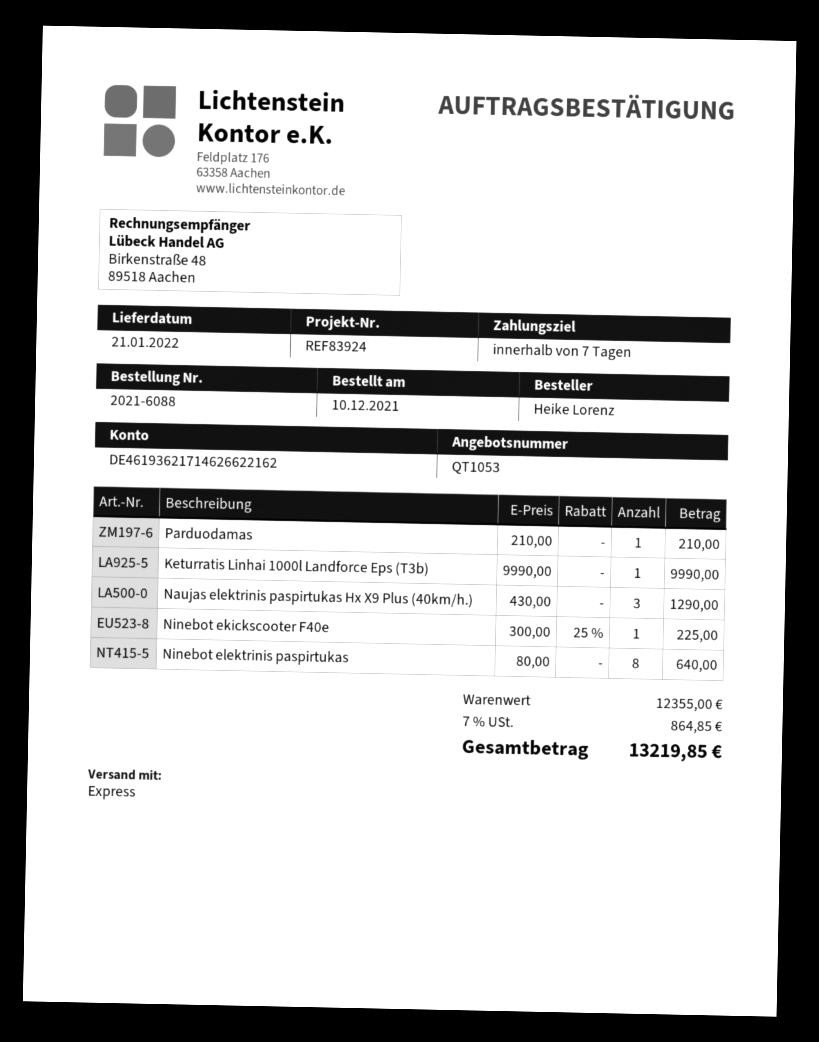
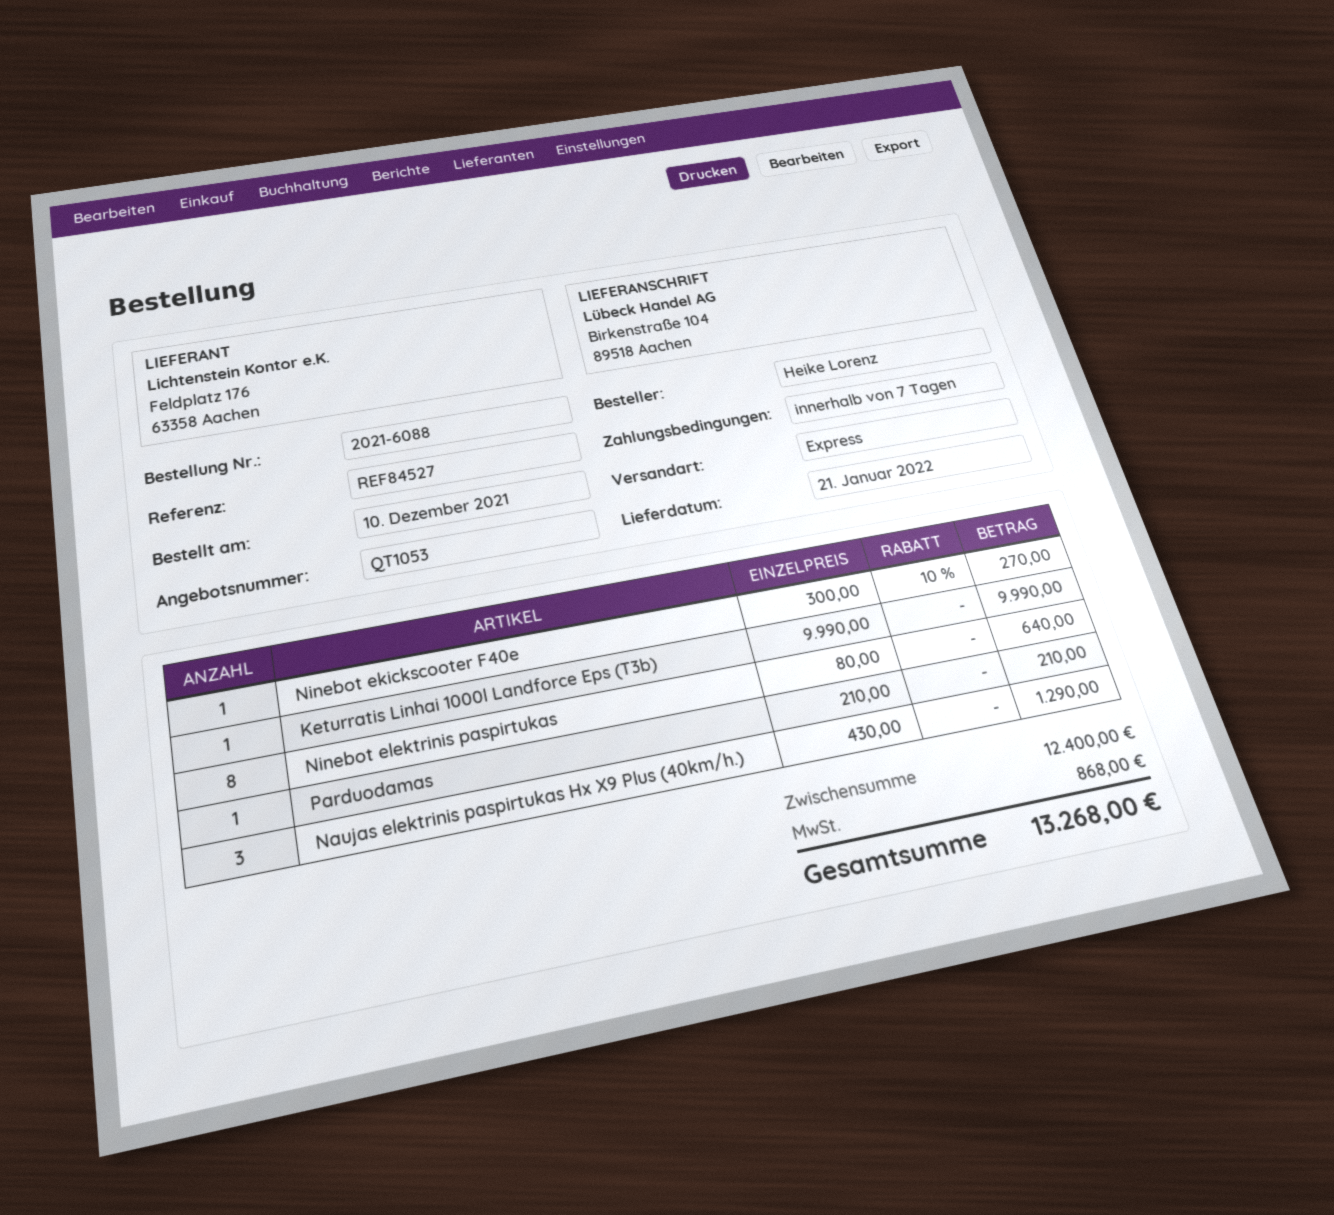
reference: REF83924 -> REF84527
Ninebot ekickscooter F40e: 1 x 300.00 - 25% = 225.00 -> 1 x 300.00 - 10% = 270.00
subtotal: 12355.00 -> 12400.00
tax: 864.85 -> 868.00
total: 13219.85 -> 13268.00

